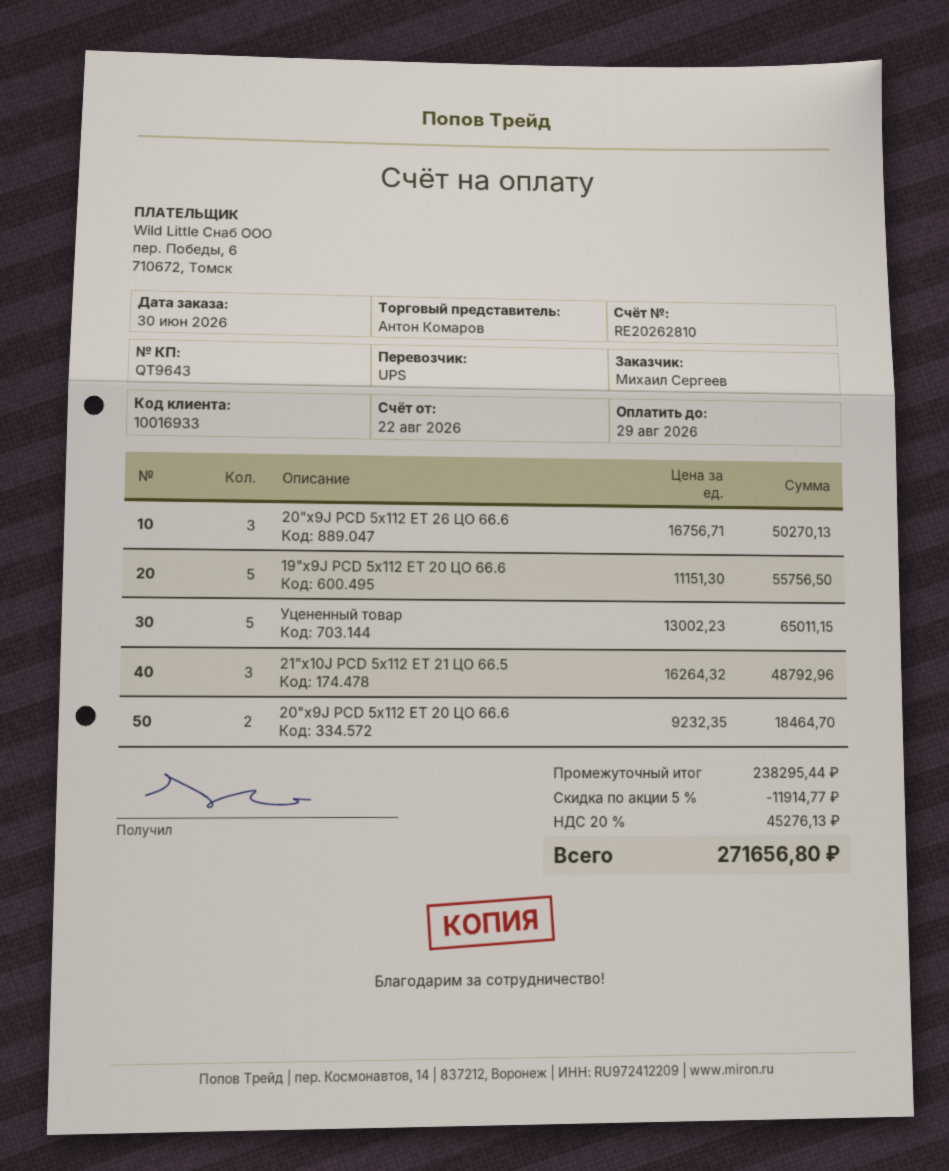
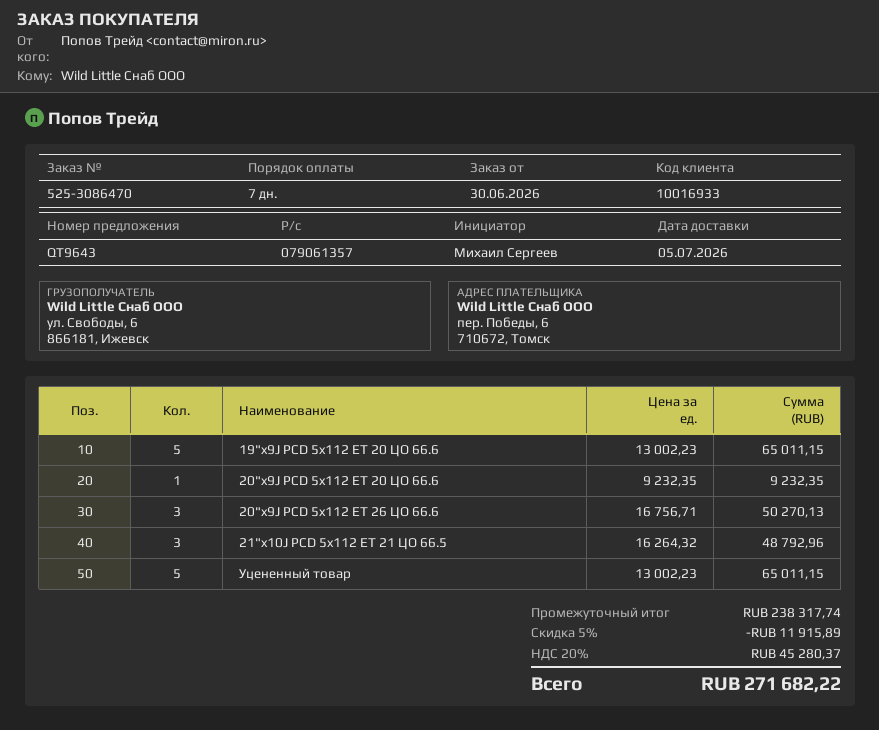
19"x9J PCD 5x112 ЕТ 20 ЦО 66.6: 5 x 11151.30 = 55756.50 -> 5 x 13002.23 = 65011.15
20"x9J PCD 5x112 ЕТ 20 ЦО 66.6: 2 x 9232.35 = 18464.70 -> 1 x 9232.35 = 9232.35
subtotal: 238295.44 -> 238317.74
discount: 5% = 11914.77 -> 5% = 11915.89
tax: 20% = 45276.13 -> 20% = 45280.37
total: 271656.80 -> 271682.22

